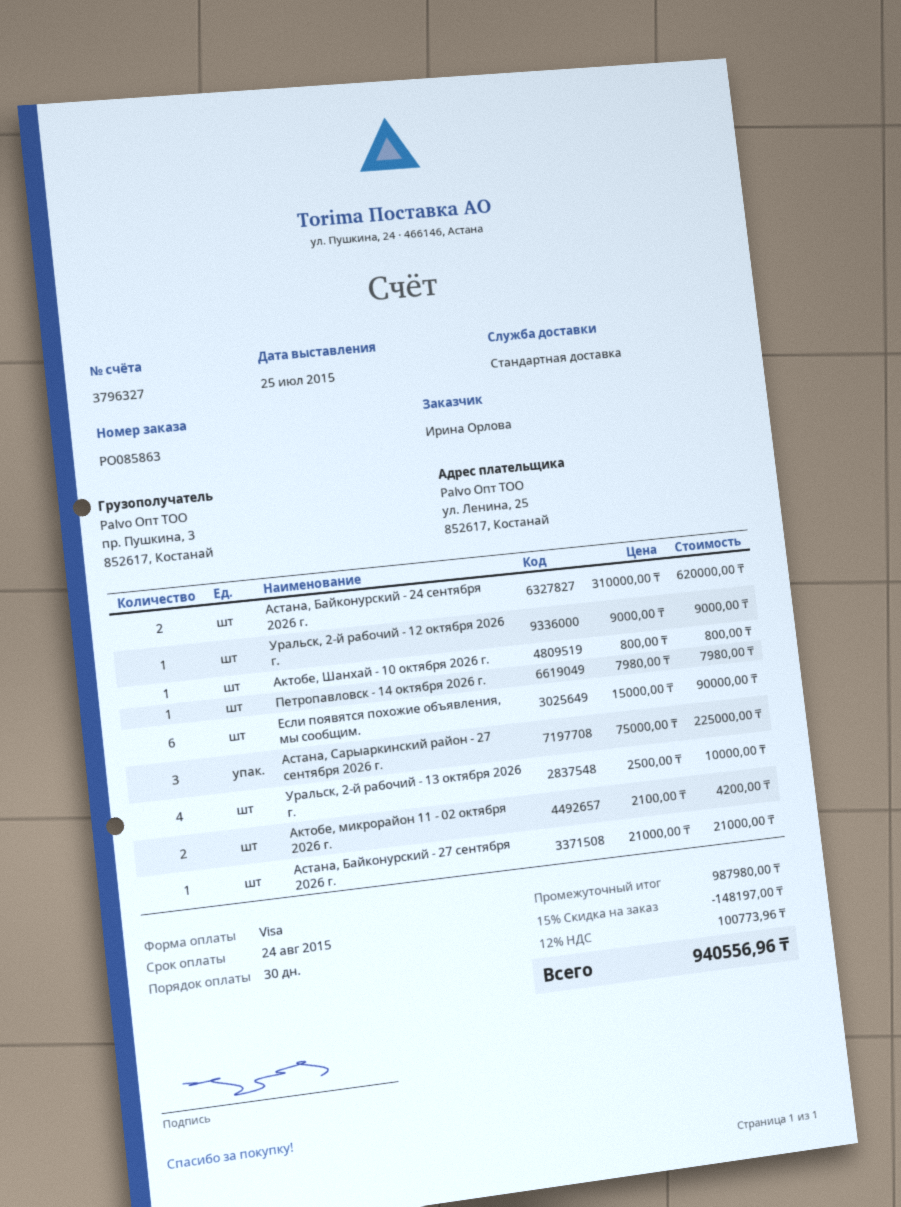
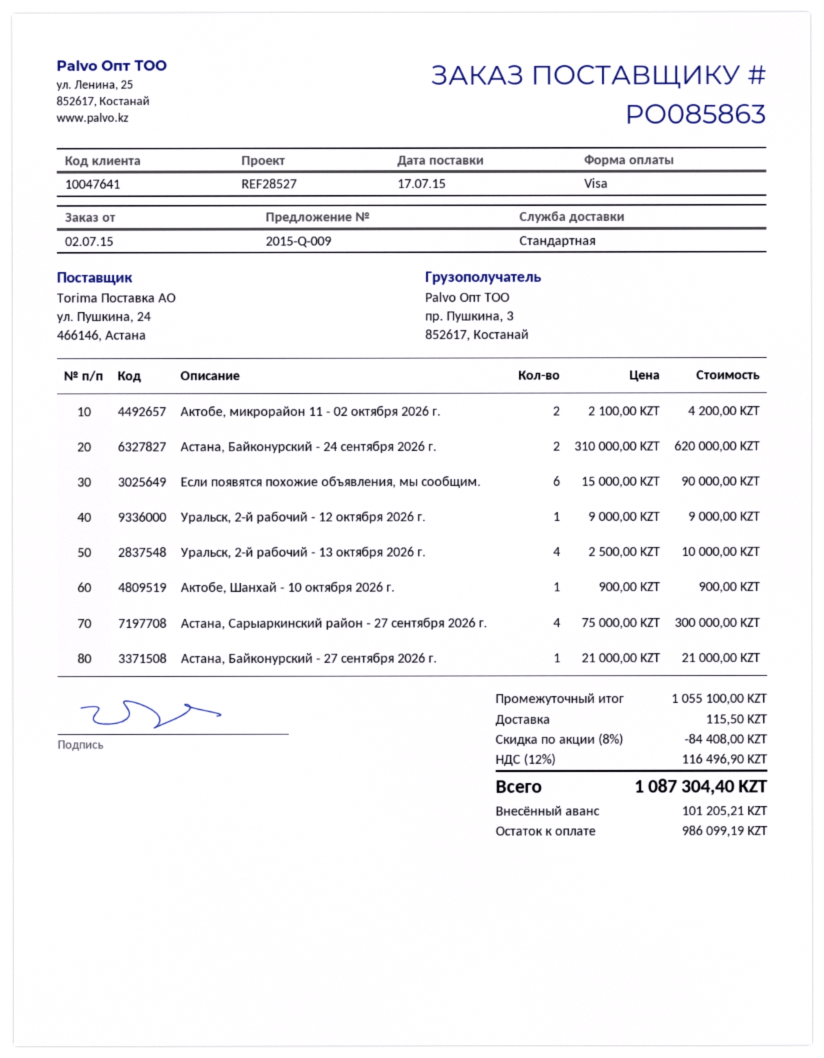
Актобе, Шанхай - 10 октября 2026 г.: 1 x 800.00 = 800.00 -> 1 x 900.00 = 900.00
Петропавловск - 14 октября 2026 г.: 1 x 7980.00 = 7980.00 -> none
Астана, Сарыаркинский район - 27 сентября 2026 г.: 3 x 75000.00 = 225000.00 -> 4 x 75000.00 = 300000.00
subtotal: 987980.00 -> 1055100.00
discount: 15% = 148197.00 -> 8% = 84408.00
shipping: none -> 115.50
tax: 12% = 100773.96 -> 12% = 116496.90
total: 940556.96 -> 1087304.40

